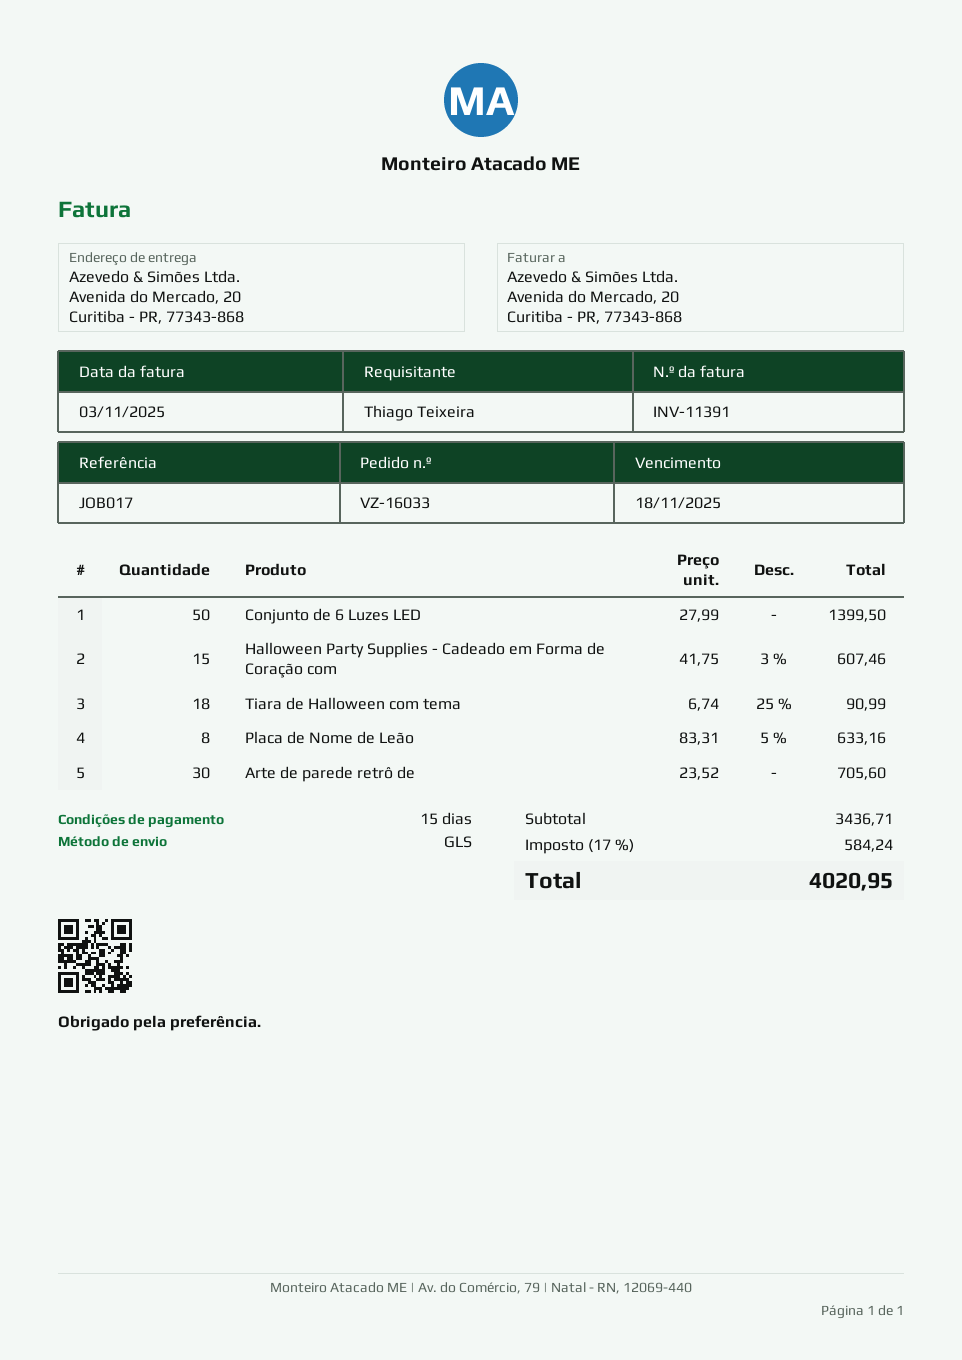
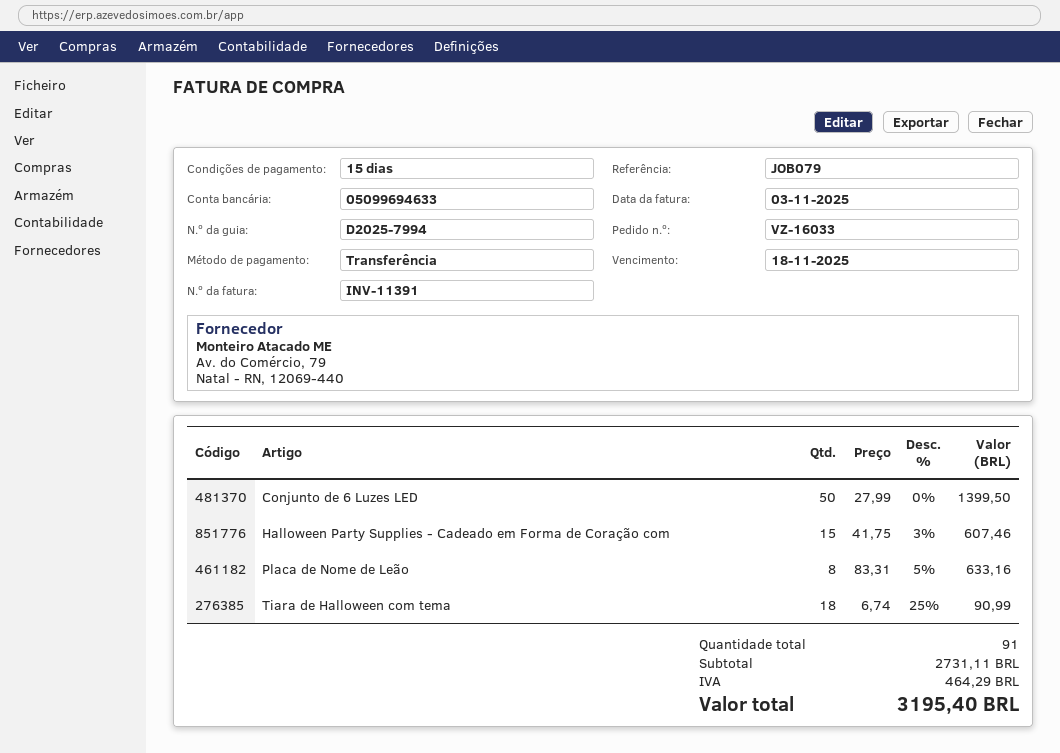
reference: JOB017 -> JOB079
Arte de parede retrô de: 30 x 23.52 = 705.60 -> none
subtotal: 3436.71 -> 2731.11
tax: 584.24 -> 464.29
total: 4020.95 -> 3195.40

